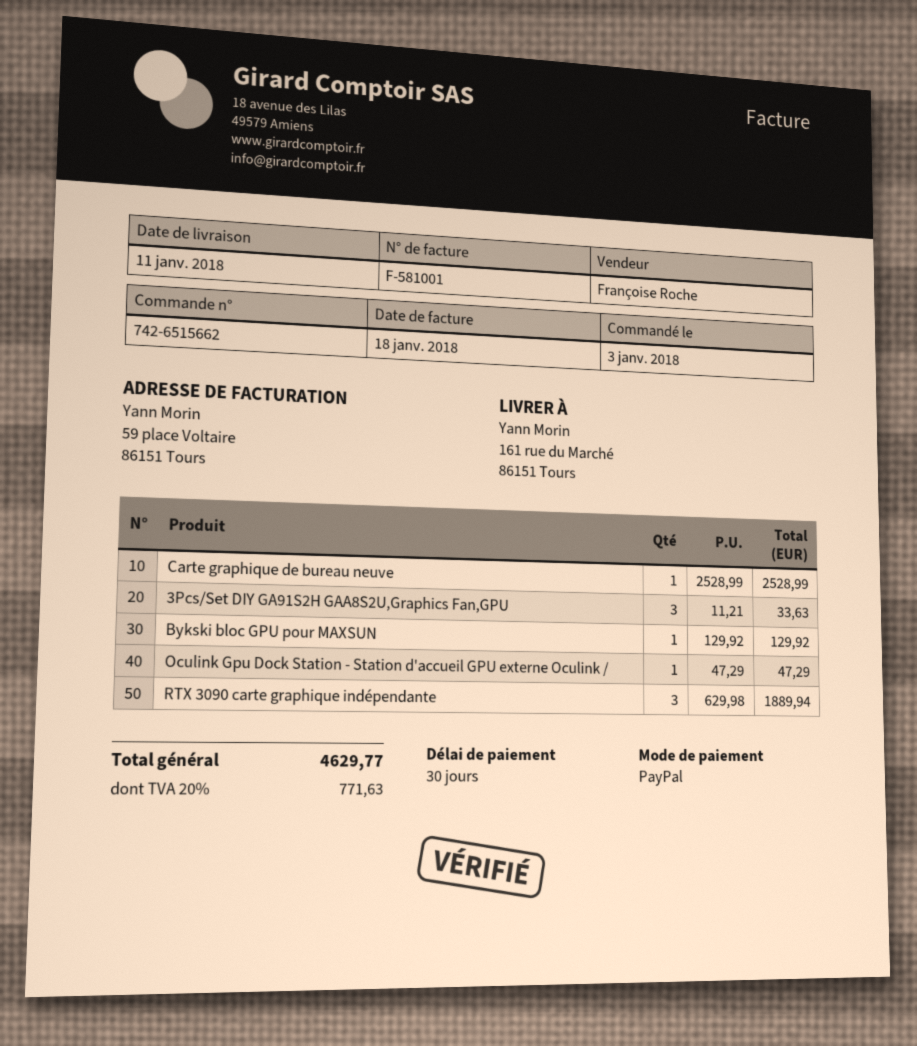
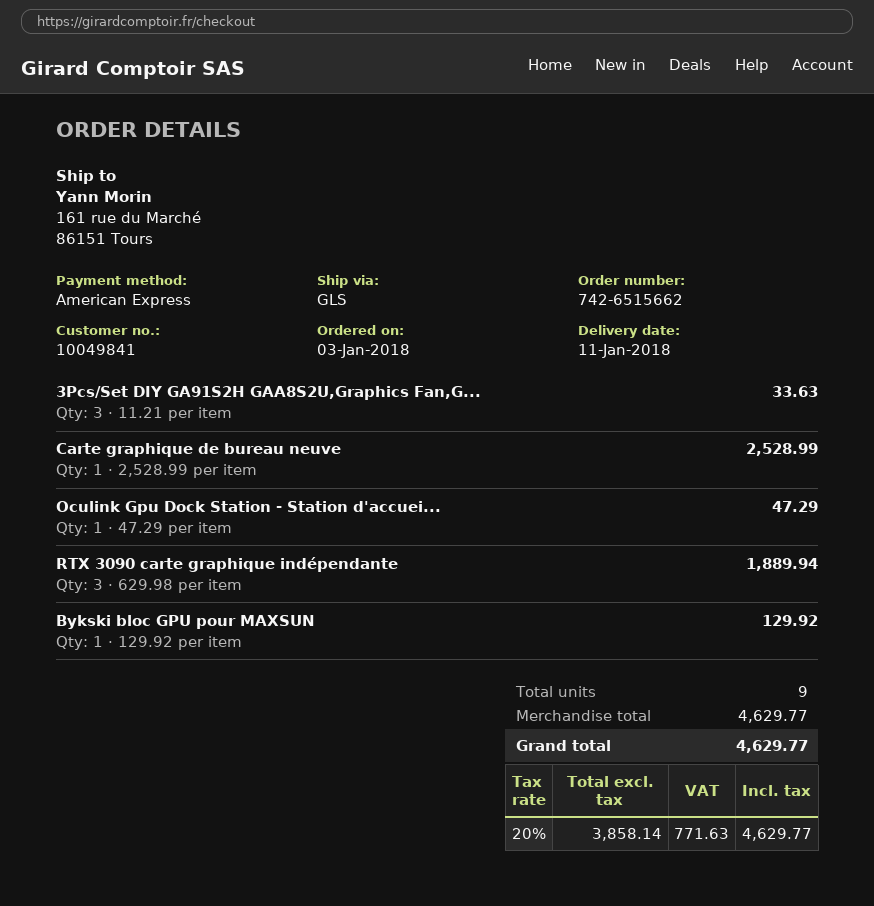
payment method: PayPal -> American Express

